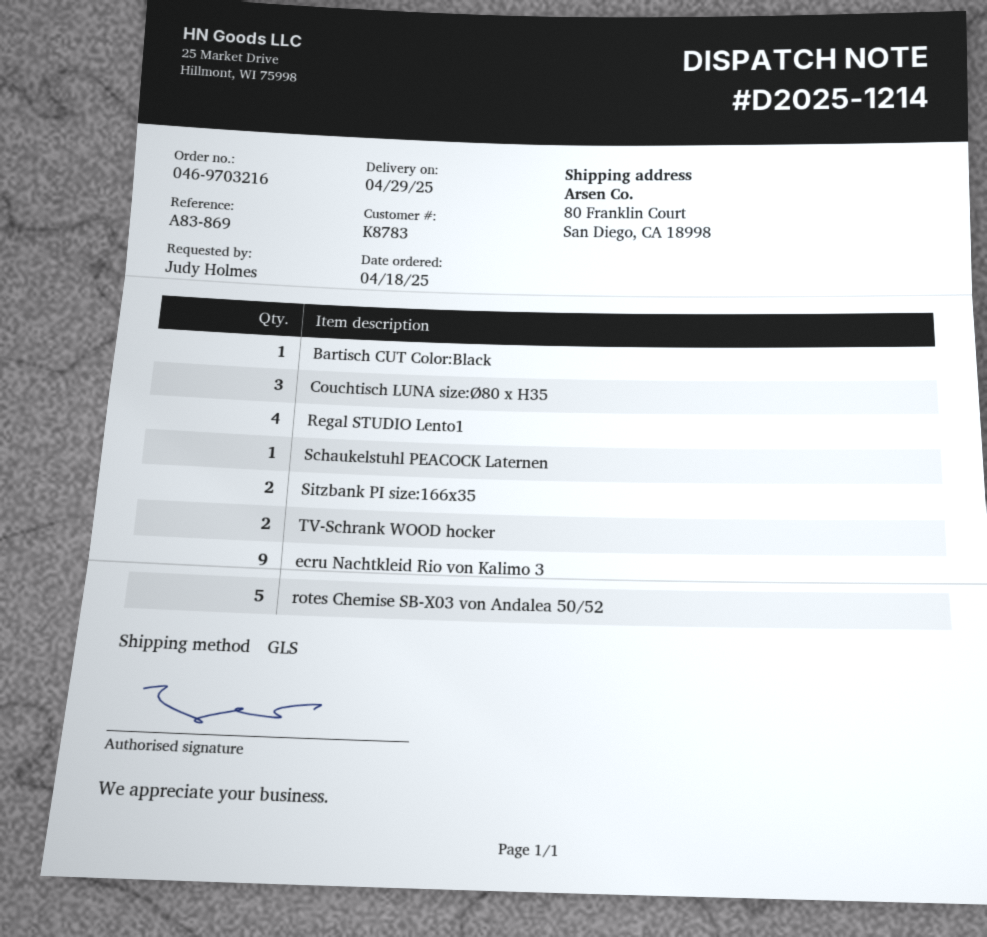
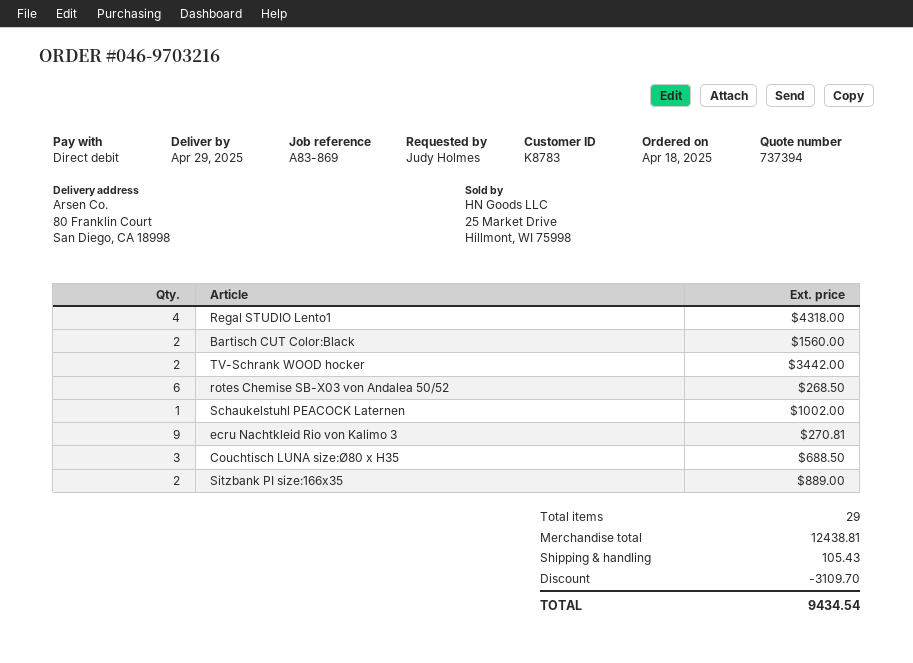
Bartisch CUT Color:Black: 1 -> 2
rotes Chemise SB-X03 von Andalea 50/52: 5 -> 6

